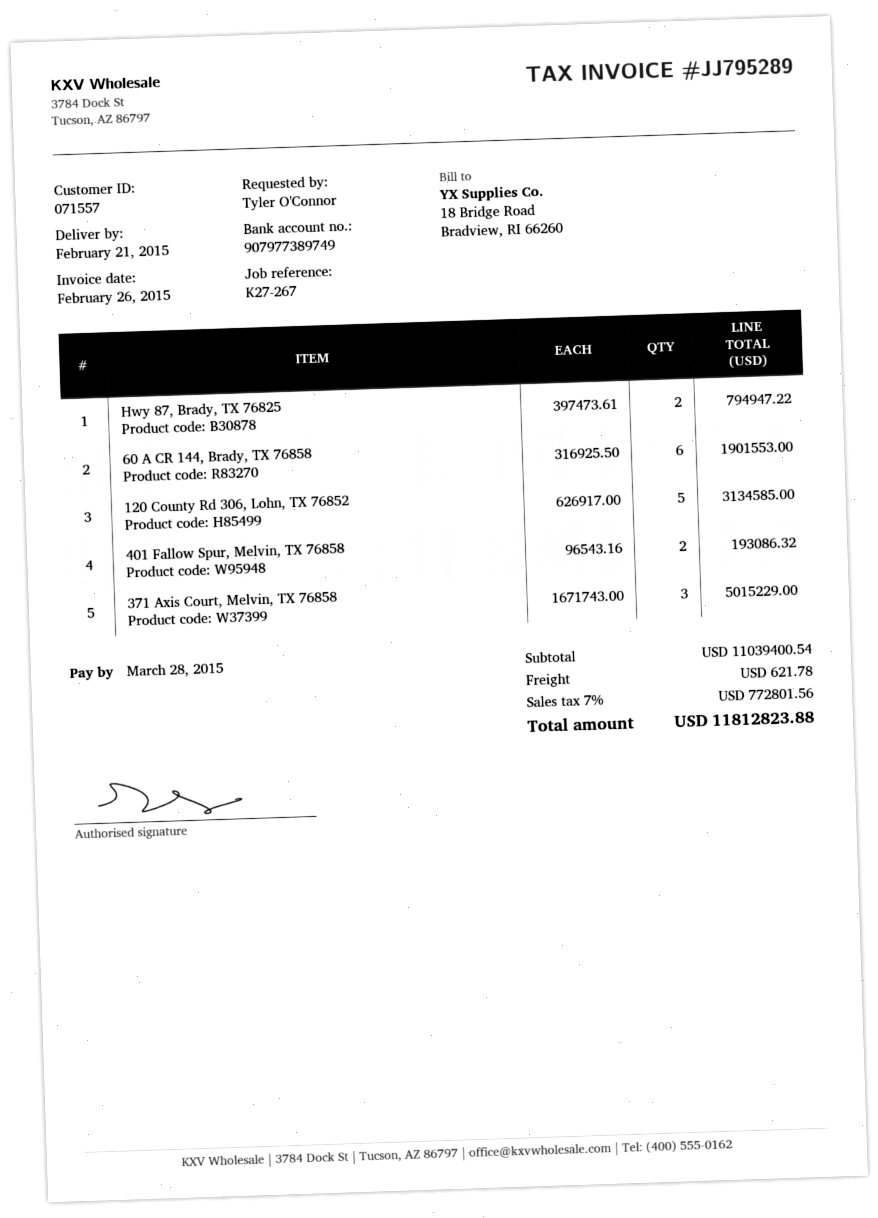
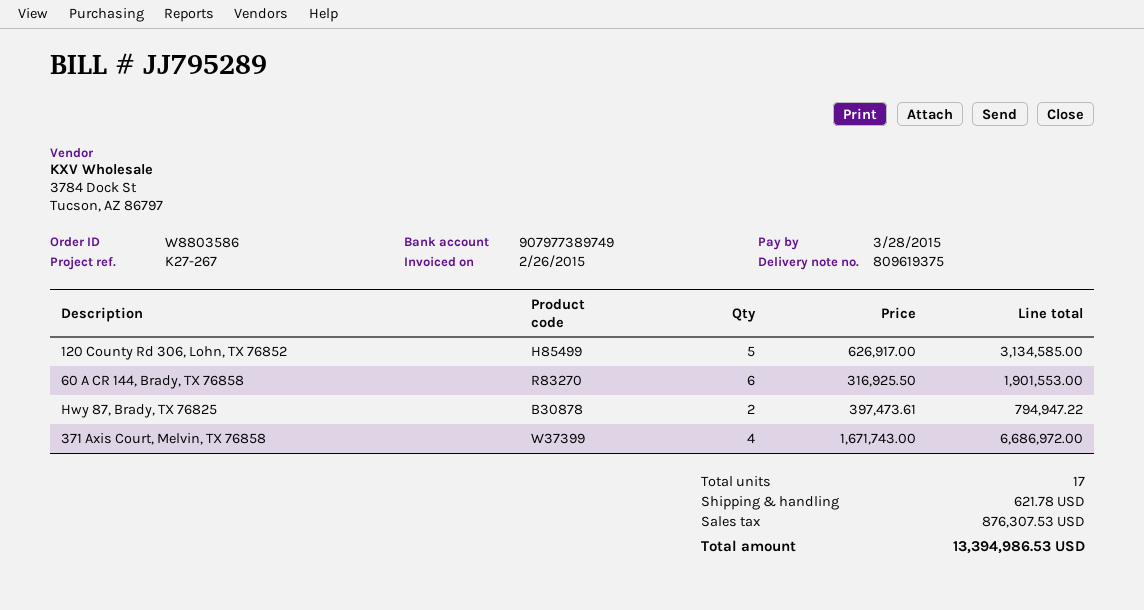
401 Fallow Spur, Melvin, TX 76858: 2 x 96543.16 = 193086.32 -> none
371 Axis Court, Melvin, TX 76858: 3 x 1671743.00 = 5015229.00 -> 4 x 1671743.00 = 6686972.00
tax: 772801.56 -> 876307.53
total: 11812823.88 -> 13394986.53

